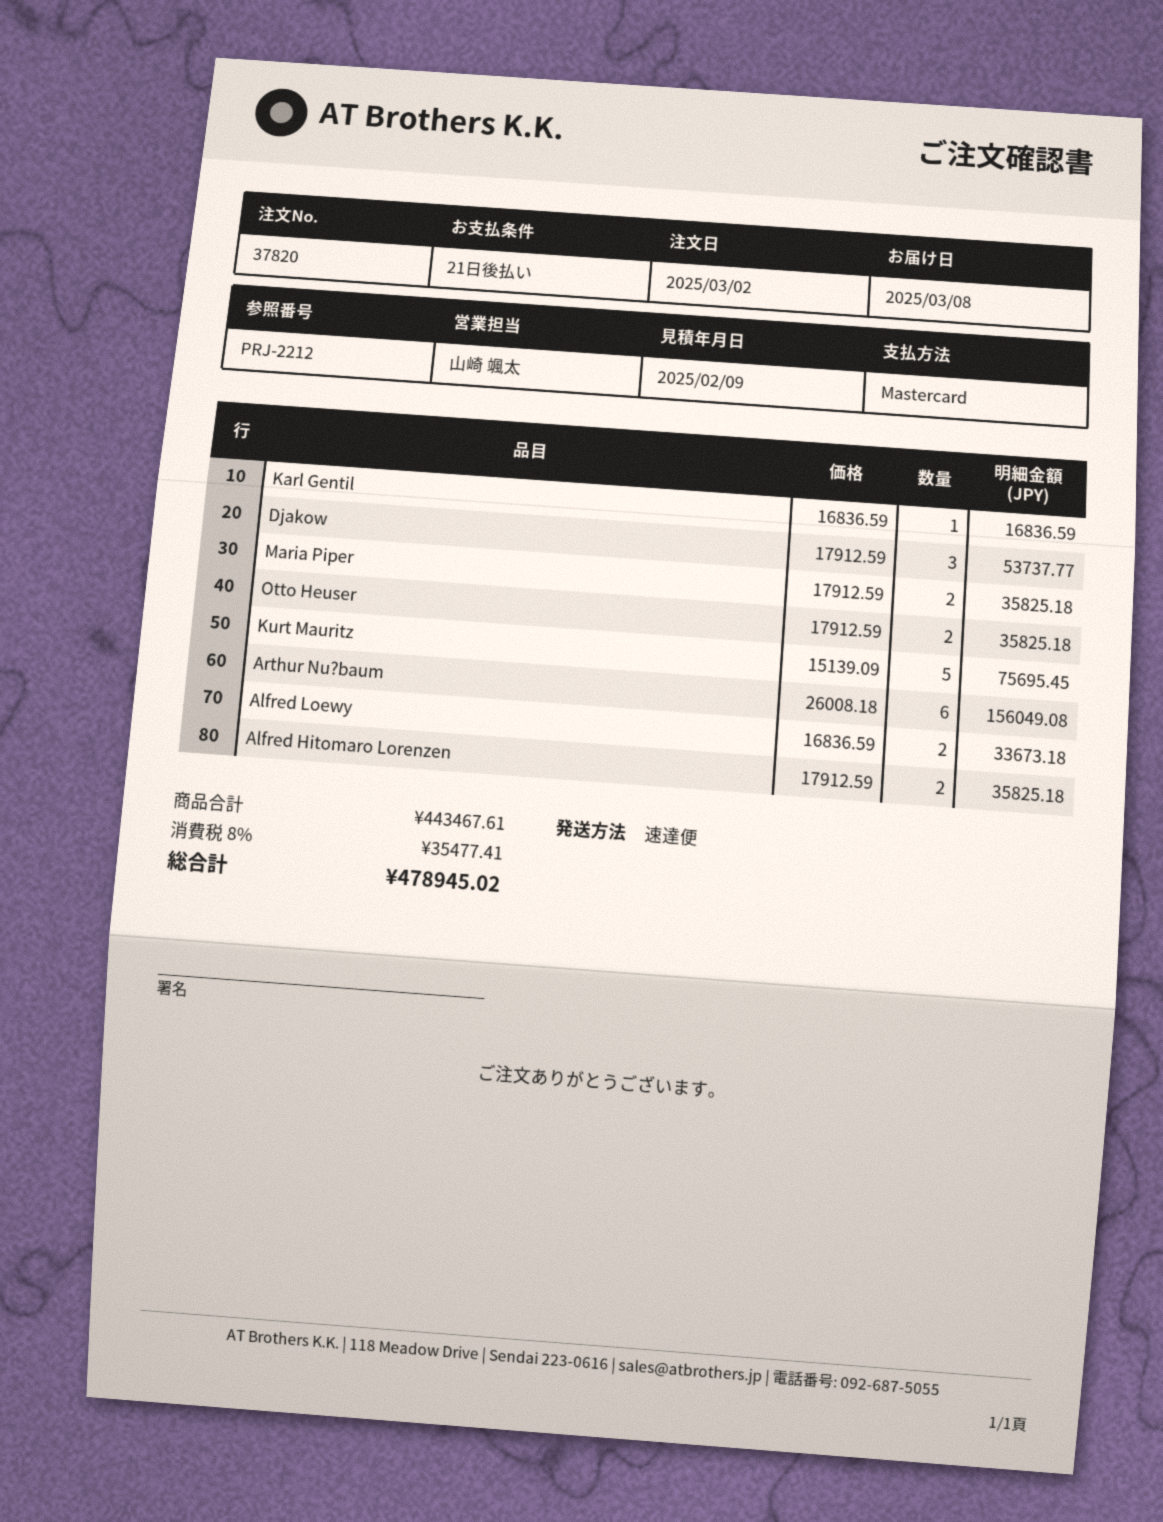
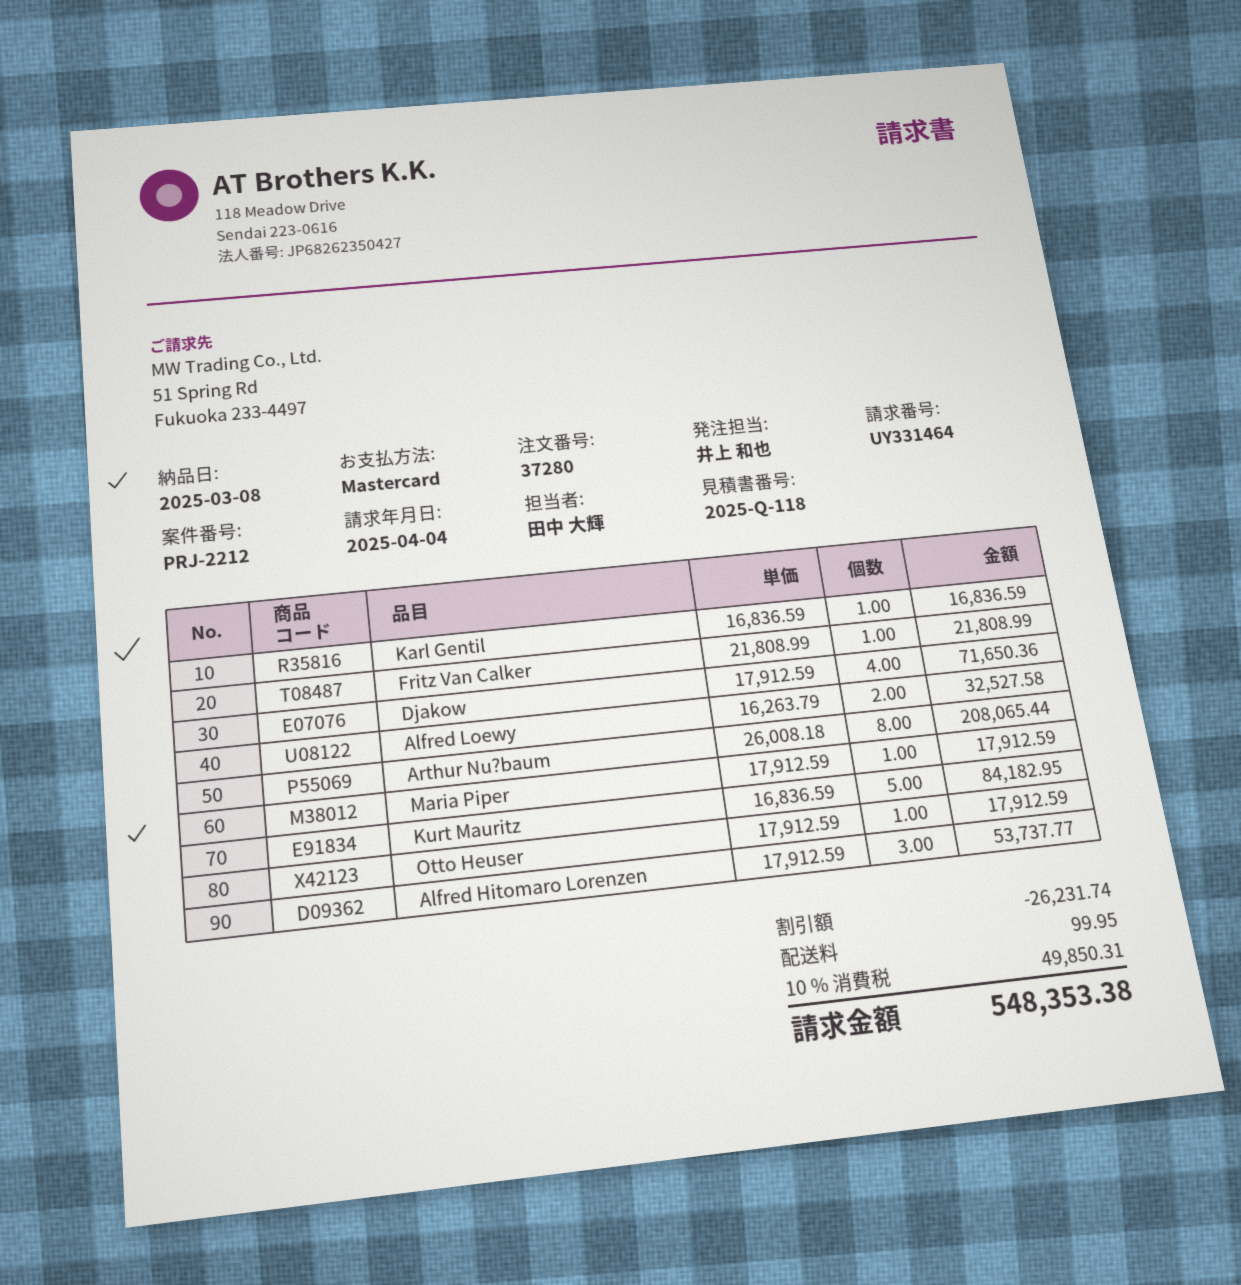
order number: 37820 -> 37280
sales rep: 山崎 颯太 -> 田中 大輝
Djakow: 3 x 17912.59 = 53737.77 -> 4 x 17912.59 = 71650.36
Maria Piper: 2 x 17912.59 = 35825.18 -> 1 x 17912.59 = 17912.59
Otto Heuser: 2 x 17912.59 = 35825.18 -> 1 x 17912.59 = 17912.59
Kurt Mauritz: 5 x 15139.09 = 75695.45 -> 5 x 16836.59 = 84182.95
Arthur Nu?baum: 6 x 26008.18 = 156049.08 -> 8 x 26008.18 = 208065.44
Alfred Loewy: 2 x 16836.59 = 33673.18 -> 2 x 16263.79 = 32527.58
Alfred Hitomaro Lorenzen: 2 x 17912.59 = 35825.18 -> 3 x 17912.59 = 53737.77
Fritz Van Calker: none -> 1 x 21808.99 = 21808.99
discount: none -> 26231.74
shipping: none -> 99.95
tax: 8% = 35477.41 -> 10% = 49850.31
total: 478945.02 -> 548353.38

